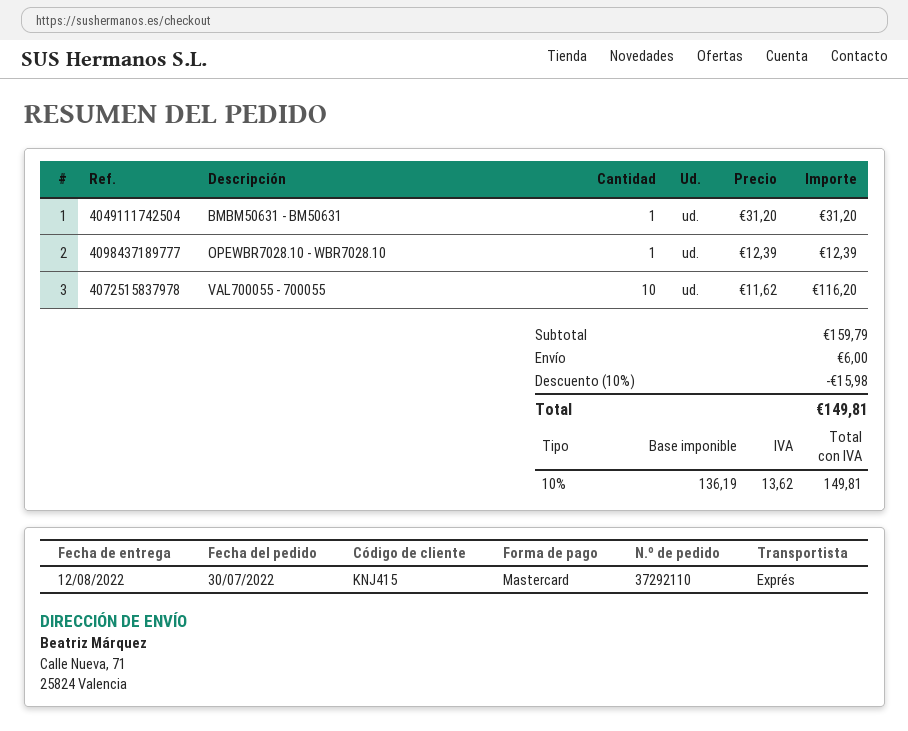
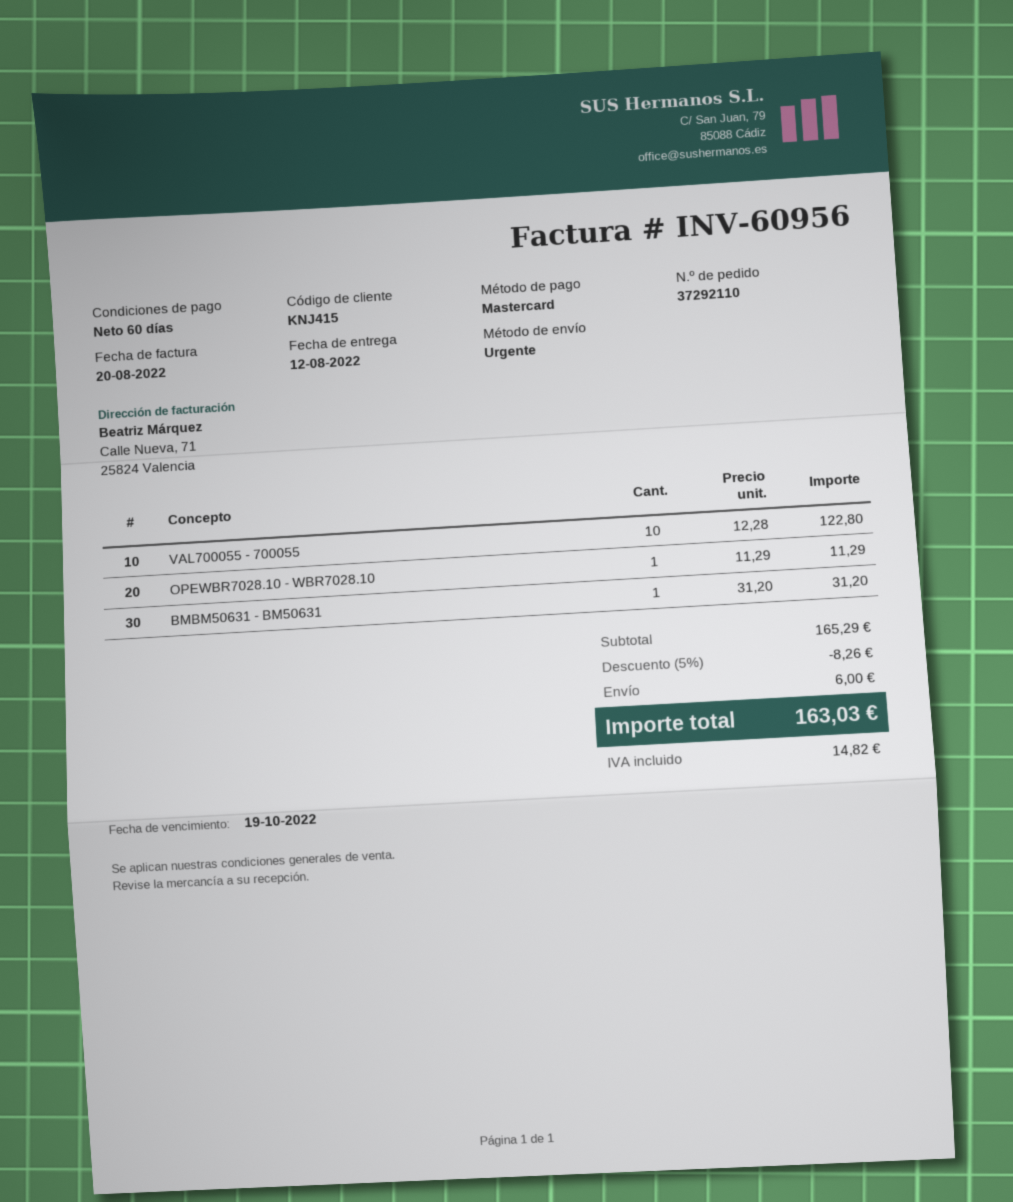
OPEWBR7028.10 - WBR7028.10: 1 x 12.39 = 12.39 -> 1 x 11.29 = 11.29
VAL700055 - 700055: 10 x 11.62 = 116.20 -> 10 x 12.28 = 122.80
subtotal: 159.79 -> 165.29
discount: 10% = 15.98 -> 5% = 8.26
tax: 13.62 -> 14.82
total: 149.81 -> 163.03

